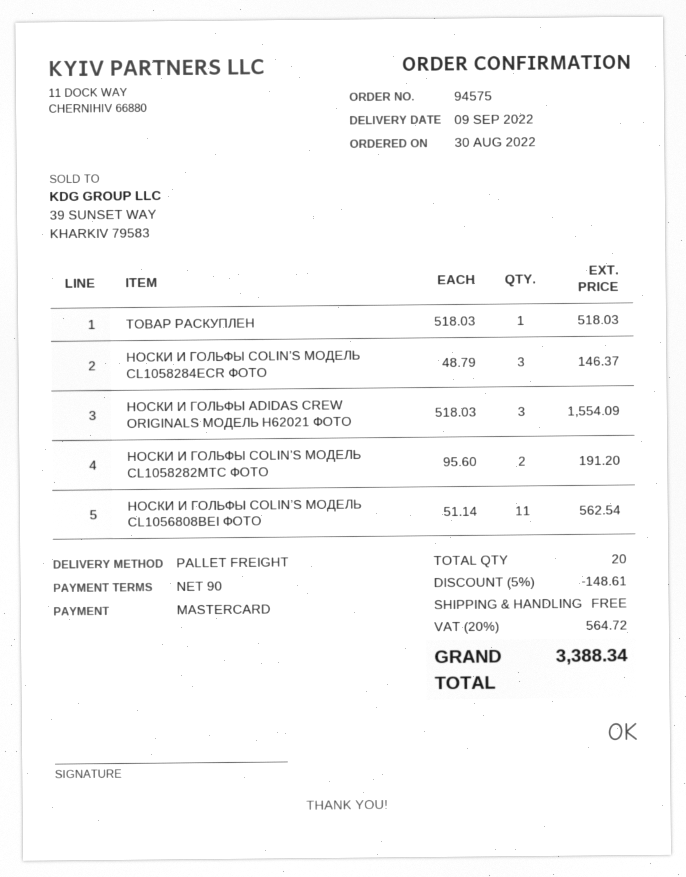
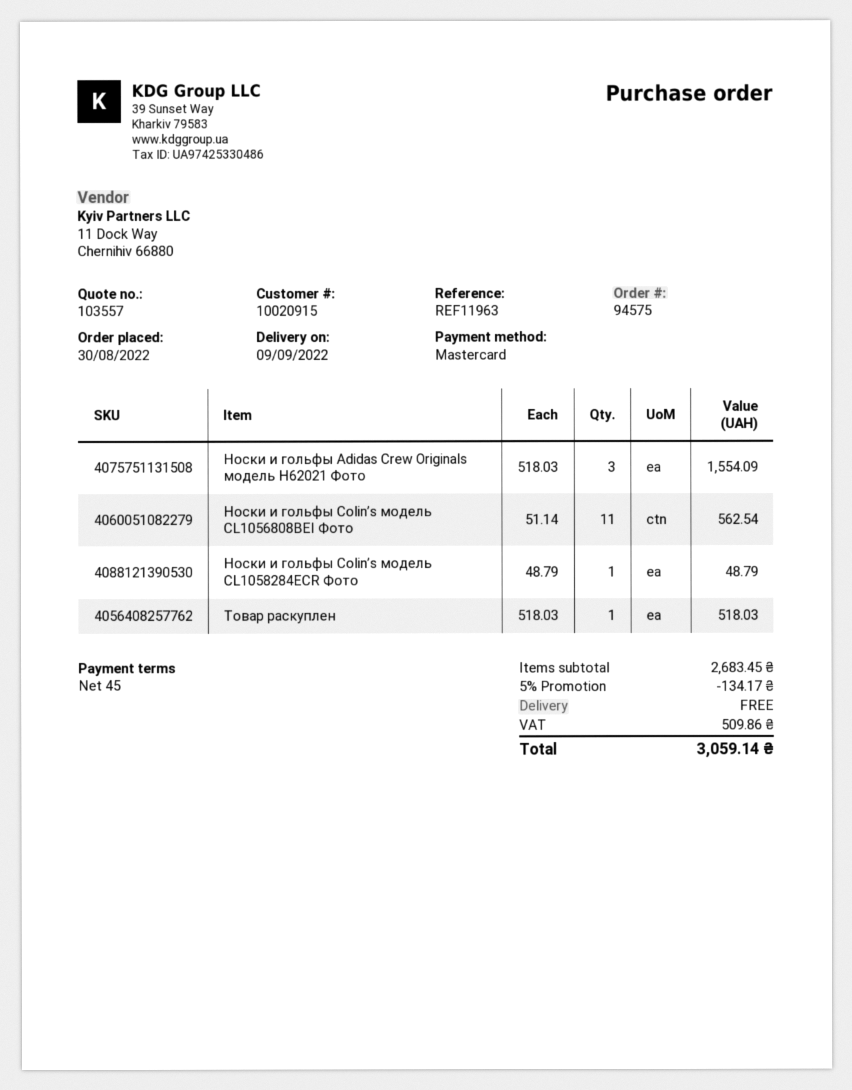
payment terms: 90 days -> 45 days
НОСКИ И ГОЛЬФЫ COLIN’S МОДЕЛЬ CL1058284ECR ФОТО: 3 x 48.79 = 146.37 -> 1 x 48.79 = 48.79
НОСКИ И ГОЛЬФЫ COLIN’S МОДЕЛЬ CL1058282MTC ФОТО: 2 x 95.60 = 191.20 -> none
discount: 5% = 148.61 -> 5% = 134.17
tax: 564.72 -> 509.86
total: 3388.34 -> 3059.14

